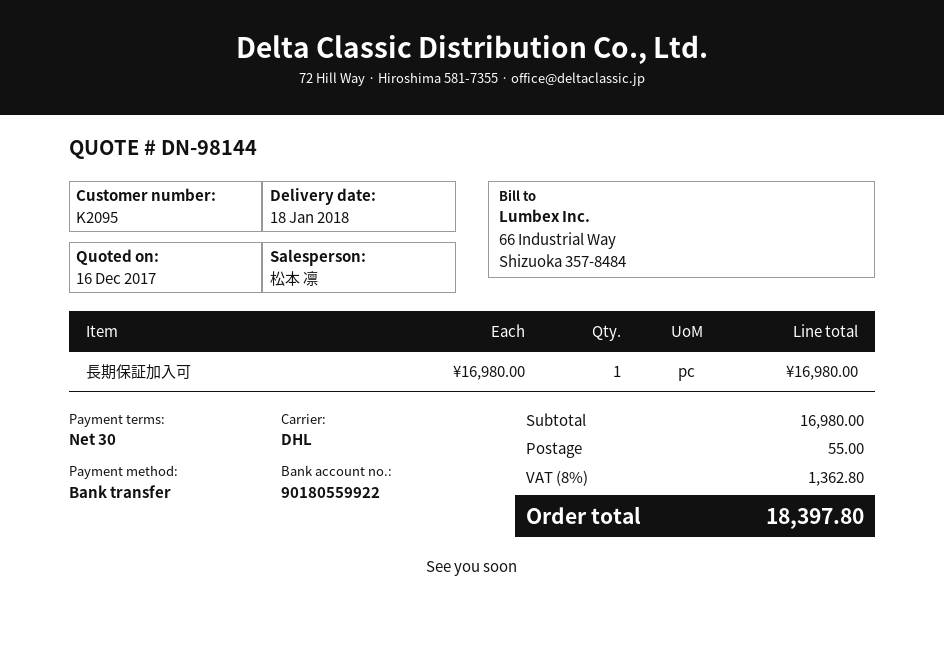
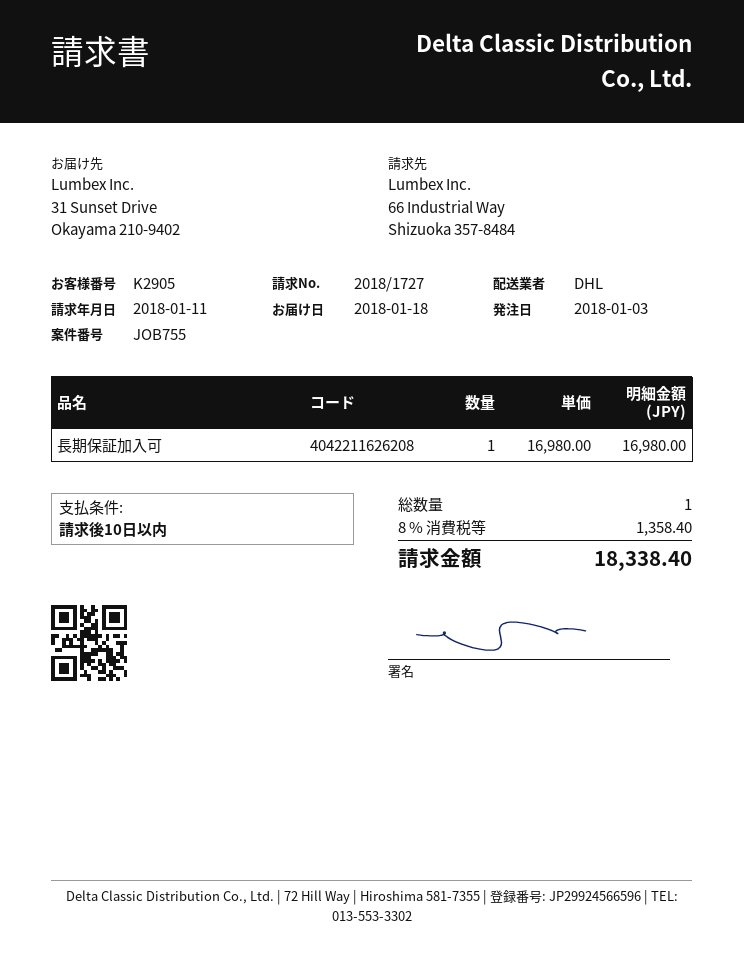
payment terms: 30 days -> 10 days
customer number: K2095 -> K2905
shipping: 55.00 -> none
tax: 8% = 1362.80 -> 8% = 1358.40
total: 18397.80 -> 18338.40

